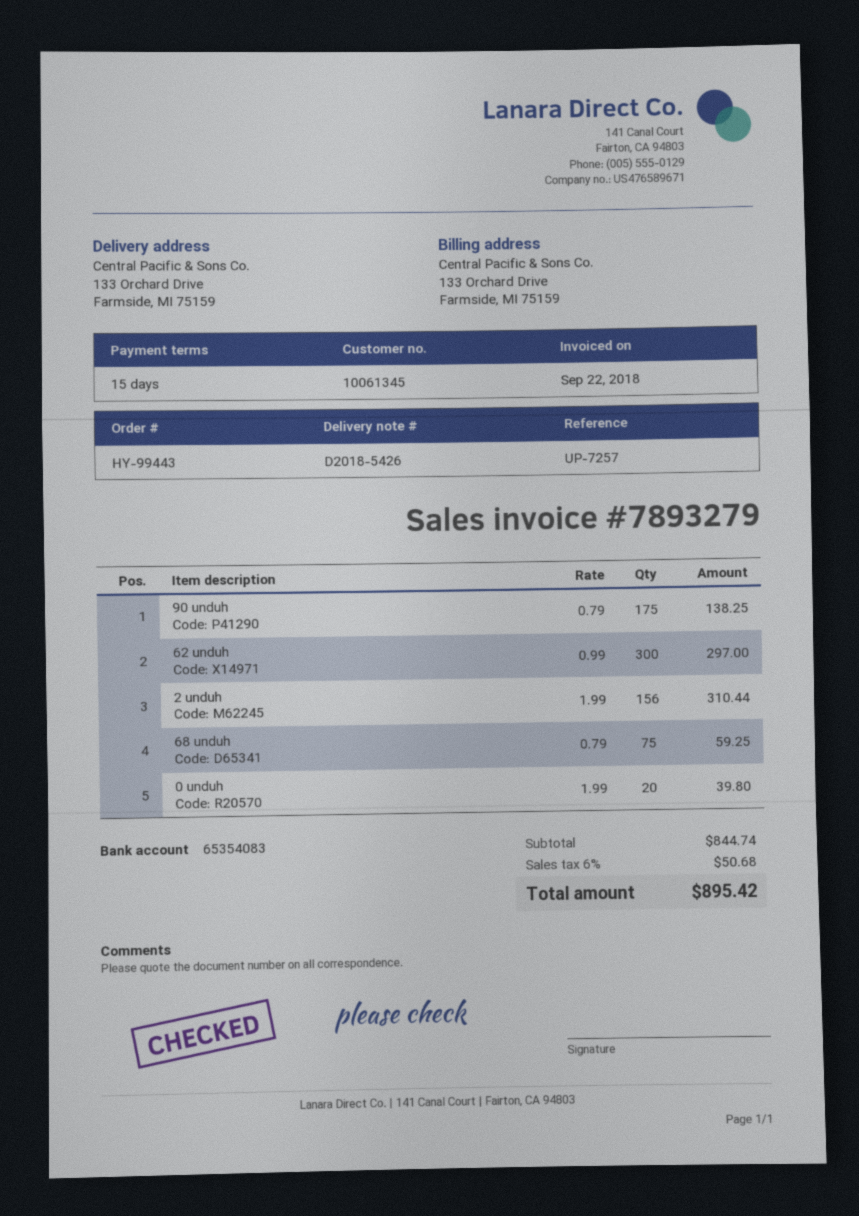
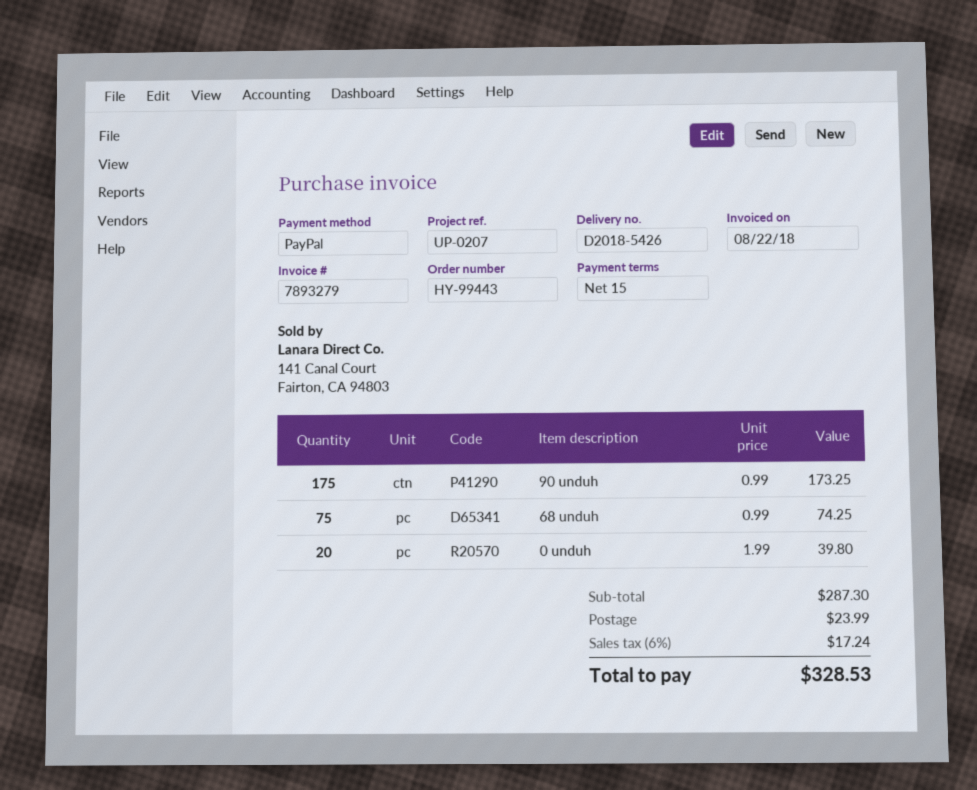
invoice date: 2018-09-22 -> 2018-08-22
reference: UP-7257 -> UP-0207
90 unduh: 175 x 0.79 = 138.25 -> 175 x 0.99 = 173.25
62 unduh: 300 x 0.99 = 297.00 -> none
2 unduh: 156 x 1.99 = 310.44 -> none
68 unduh: 75 x 0.79 = 59.25 -> 75 x 0.99 = 74.25
subtotal: 844.74 -> 287.30
shipping: none -> 23.99
tax: 6% = 50.68 -> 6% = 17.24
total: 895.42 -> 328.53

